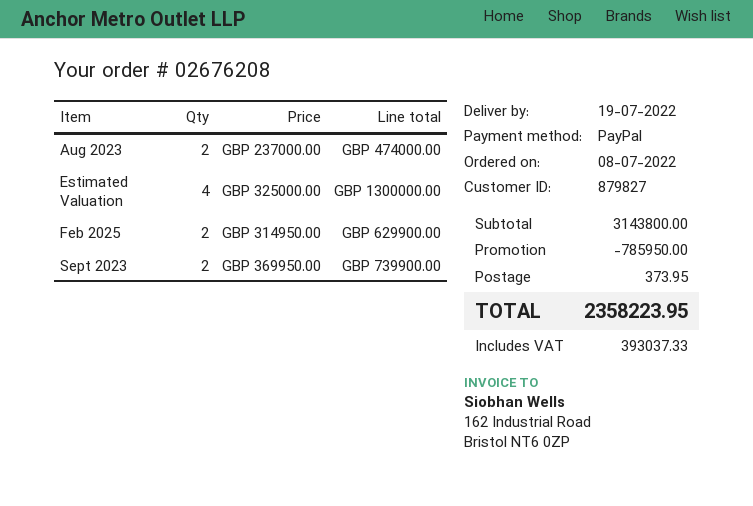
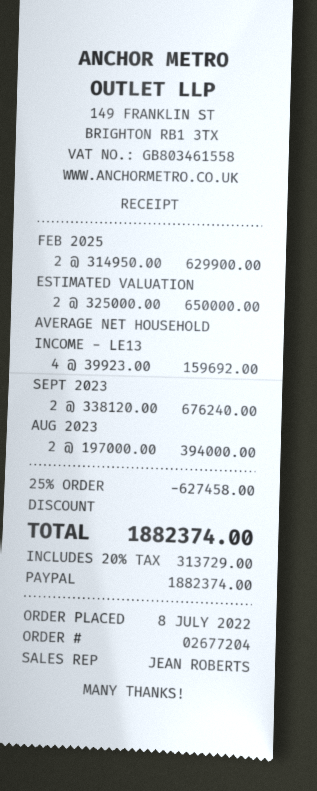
order number: 02676208 -> 02677204
Aug 2023: 2 x 237000.00 = 474000.00 -> 2 x 197000.00 = 394000.00
Estimated Valuation: 4 x 325000.00 = 1300000.00 -> 2 x 325000.00 = 650000.00
Sept 2023: 2 x 369950.00 = 739900.00 -> 2 x 338120.00 = 676240.00
AVERAGE NET HOUSEHOLD INCOME - LE13: none -> 4 x 39923.00 = 159692.00
discount: 785950.00 -> 627458.00
shipping: 373.95 -> none
tax: 393037.33 -> 313729.00
total: 2358223.95 -> 1882374.00

